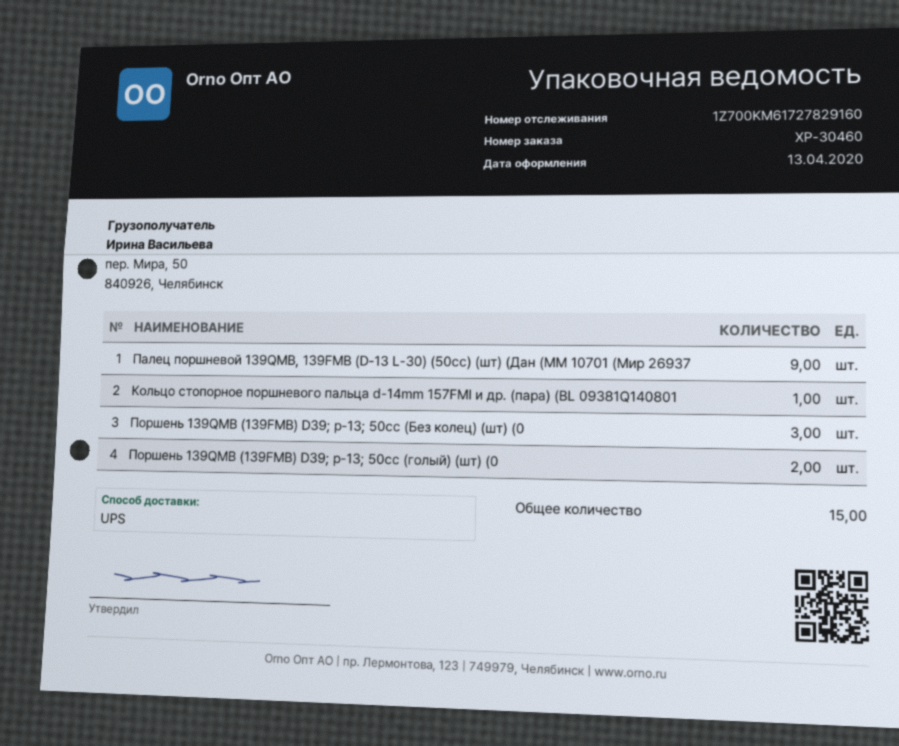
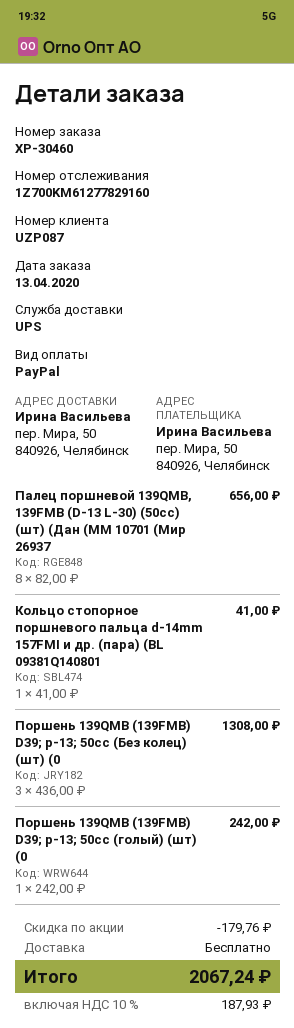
tracking number: 1Z700KM61727829160 -> 1Z700KM61277829160
Палец поршневой 139QMB, 139FMB (D-13 L-30) (50сс) (шт) (Дан (MM 10701 (Мир 26937: 9 -> 8
Поршень 139QMB (139FMB) D39; p-13; 50cc (голый) (шт) (0: 2 -> 1

